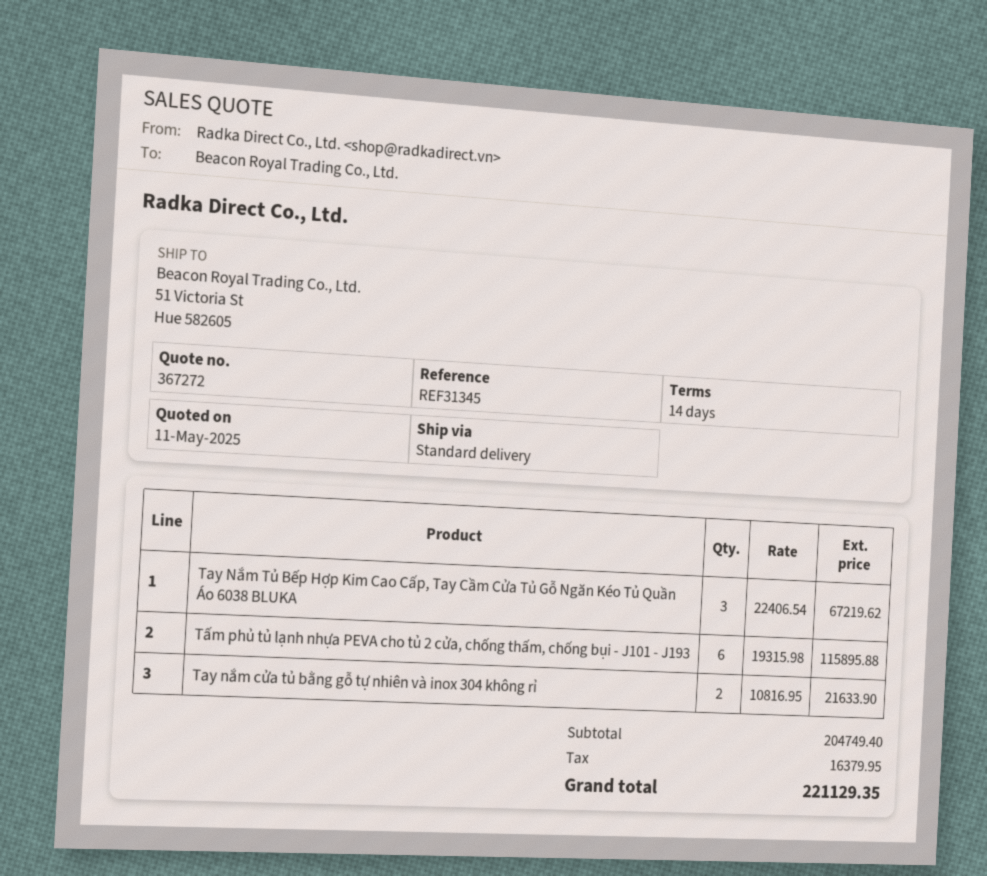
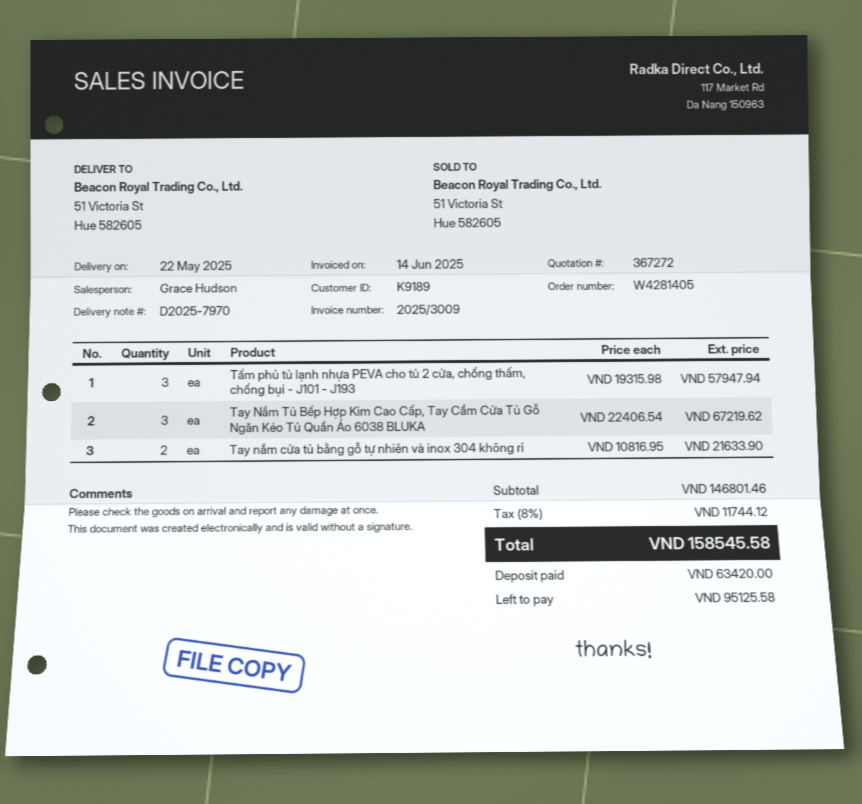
Tấm phủ tủ lạnh nhựa PEVA cho tủ 2 cửa, chống thấm, chống bụi - J101 - J193: 6 x 19315.98 = 115895.88 -> 3 x 19315.98 = 57947.94
subtotal: 204749.40 -> 146801.46
tax: 16379.95 -> 11744.12
total: 221129.35 -> 158545.58

